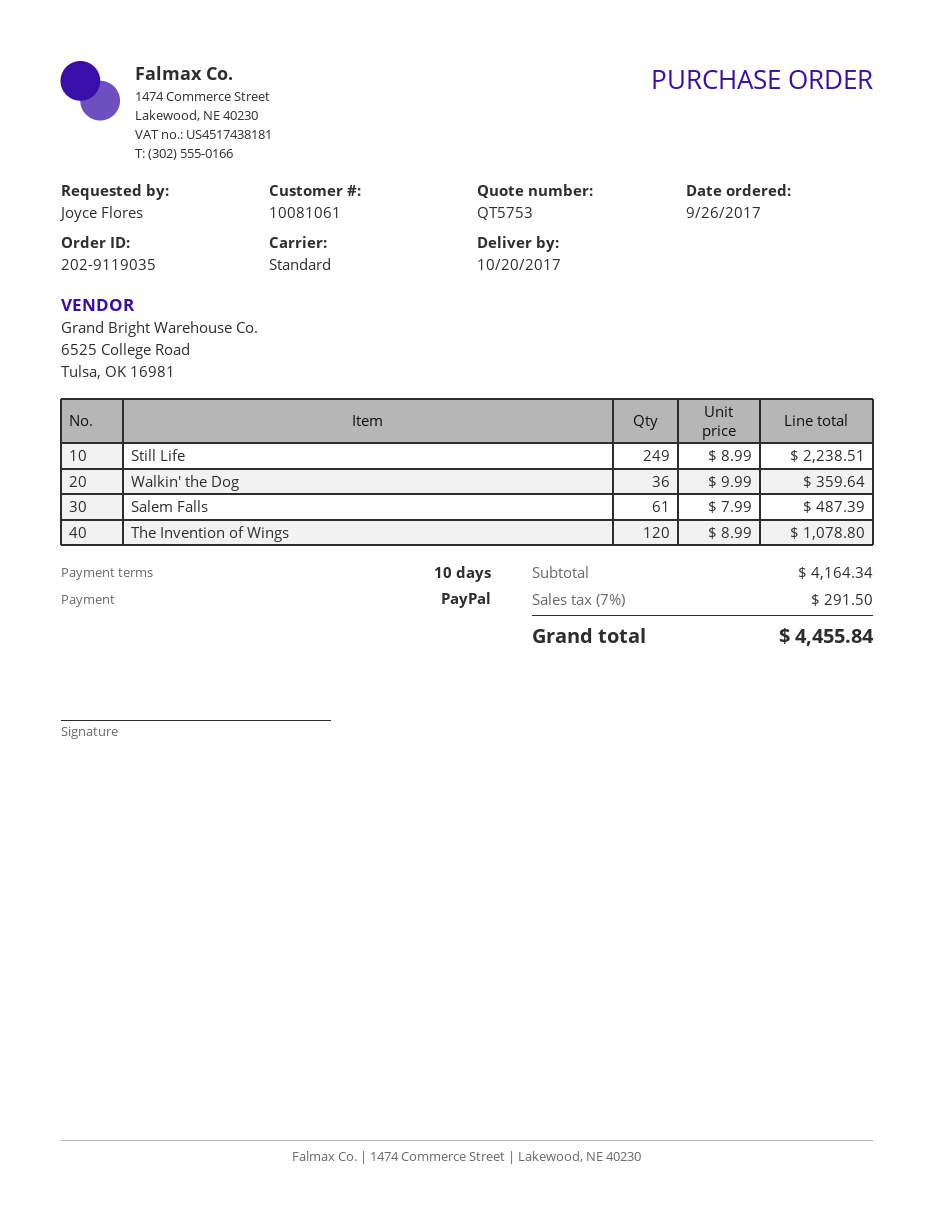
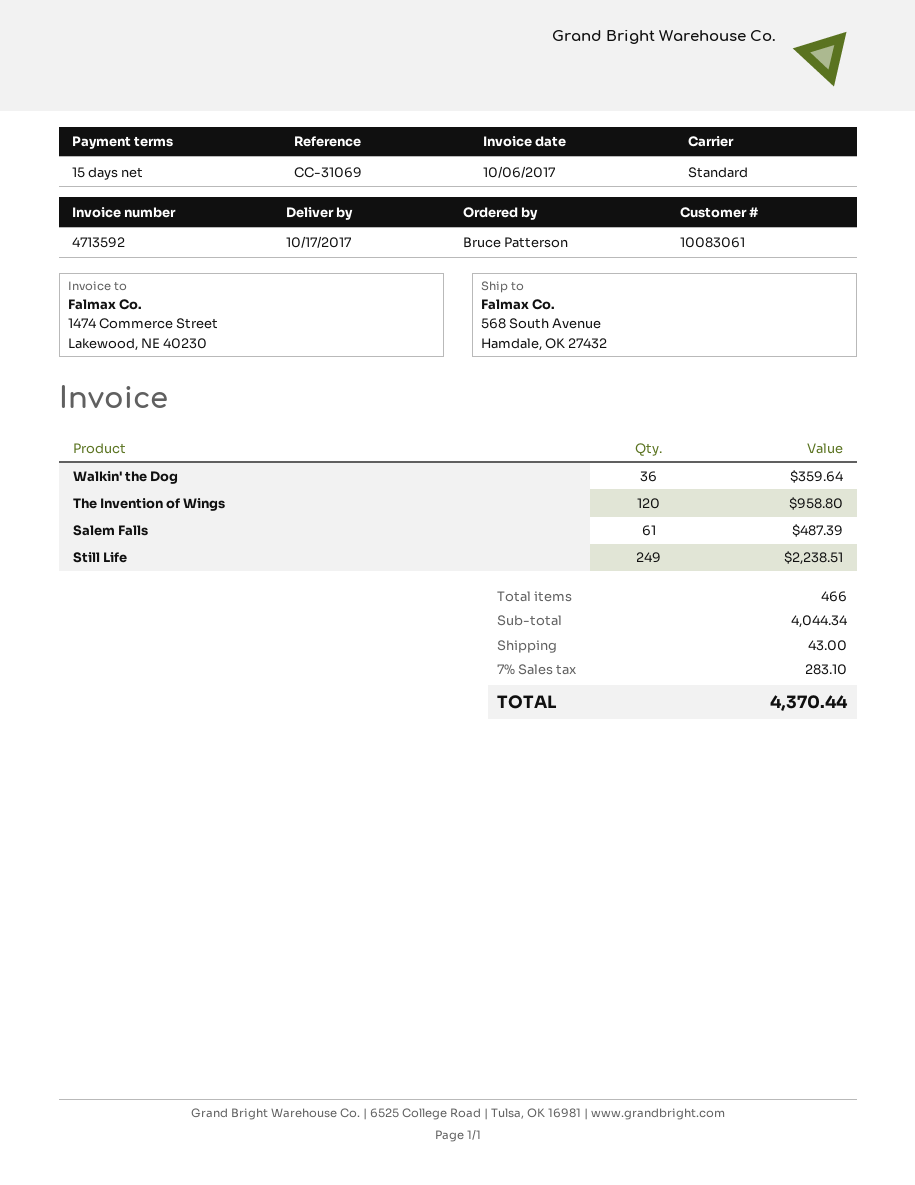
delivery date: 2017-10-20 -> 2017-10-17
payment terms: 10 days -> 15 days
customer number: 10081061 -> 10083061
ordered by: Joyce Flores -> Bruce Patterson
The Invention of Wings: 120 for 1078.80 -> 120 for 958.80
subtotal: 4164.34 -> 4044.34
shipping: none -> 43.00
tax: 7% = 291.50 -> 7% = 283.10
total: 4455.84 -> 4370.44

